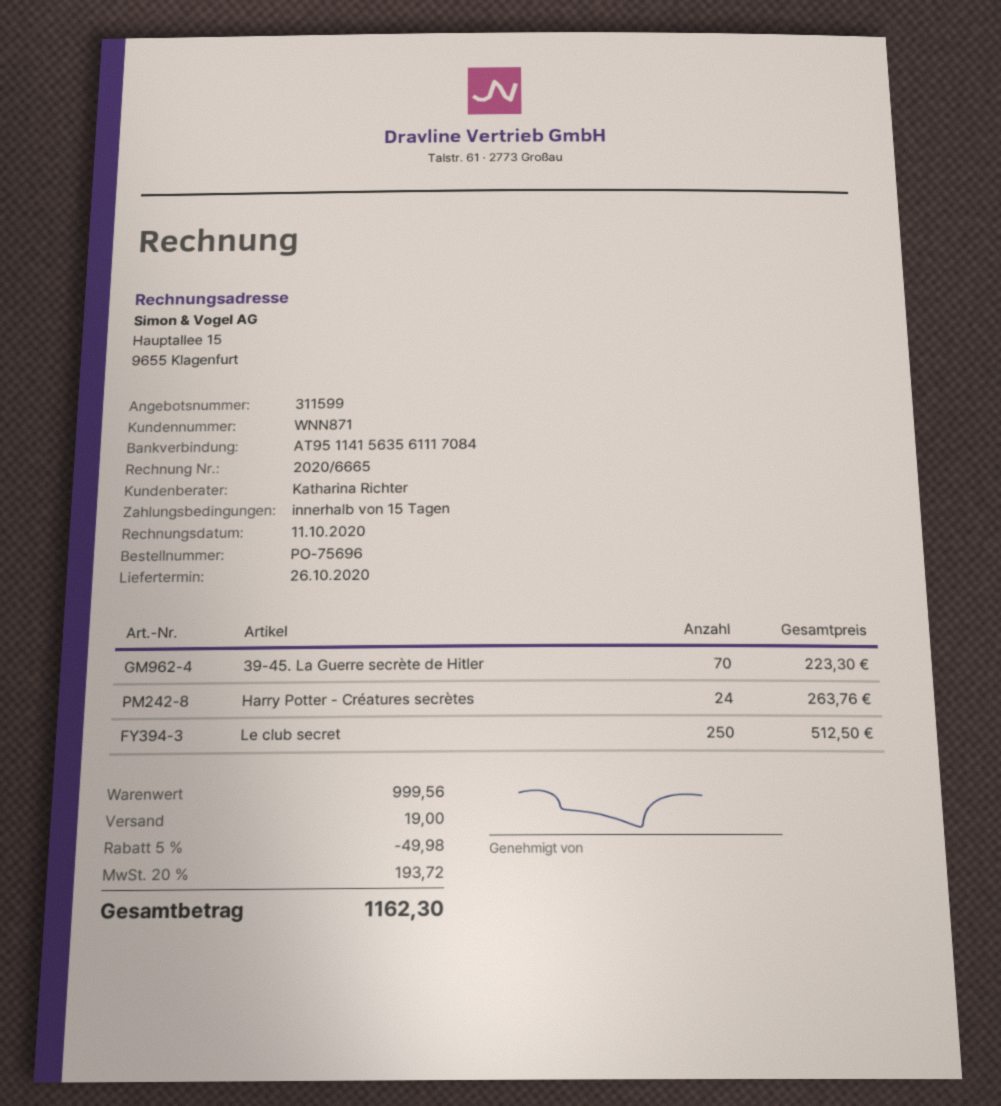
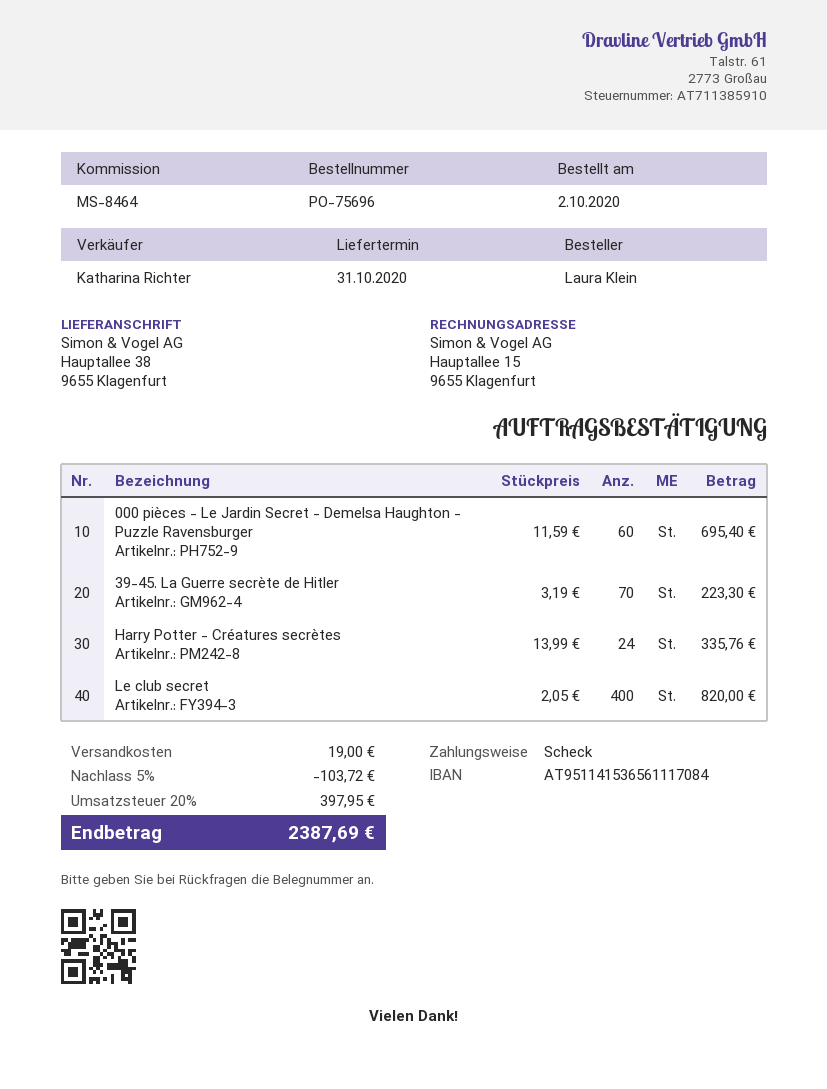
delivery date: 2020-10-26 -> 2020-10-31
bank account: AT951141563561117084 -> AT951141536561117084
Harry Potter - Créatures secrètes: 24 for 263.76 -> 24 for 335.76
Le club secret: 250 for 512.50 -> 400 for 820.00
000 pièces - Le Jardin Secret - Demelsa Haughton - Puzzle Ravensburger: none -> 60 for 695.40
discount: 5% = 49.98 -> 5% = 103.72
tax: 20% = 193.72 -> 20% = 397.95
total: 1162.30 -> 2387.69

